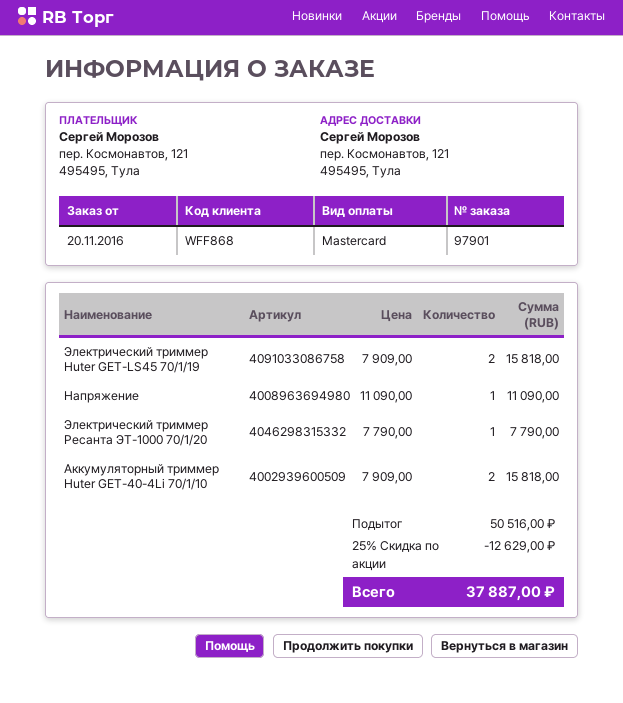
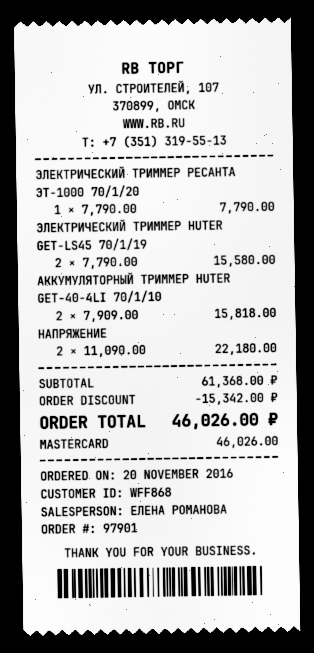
Электрический триммер Huter GET-LS45 70/1/19: 2 x 7909.00 = 15818.00 -> 2 x 7790.00 = 15580.00
Напряжение: 1 x 11090.00 = 11090.00 -> 2 x 11090.00 = 22180.00
subtotal: 50516.00 -> 61368.00
discount: 12629.00 -> 15342.00
total: 37887.00 -> 46026.00

